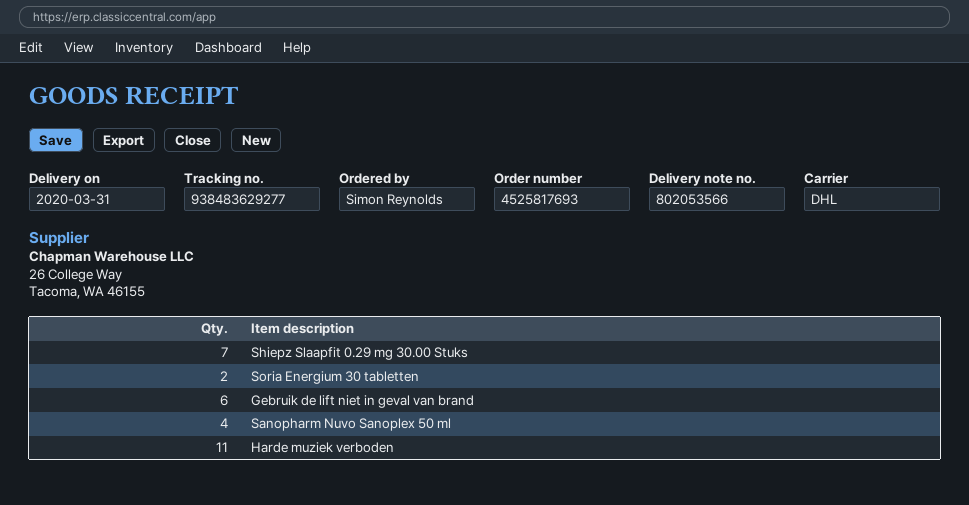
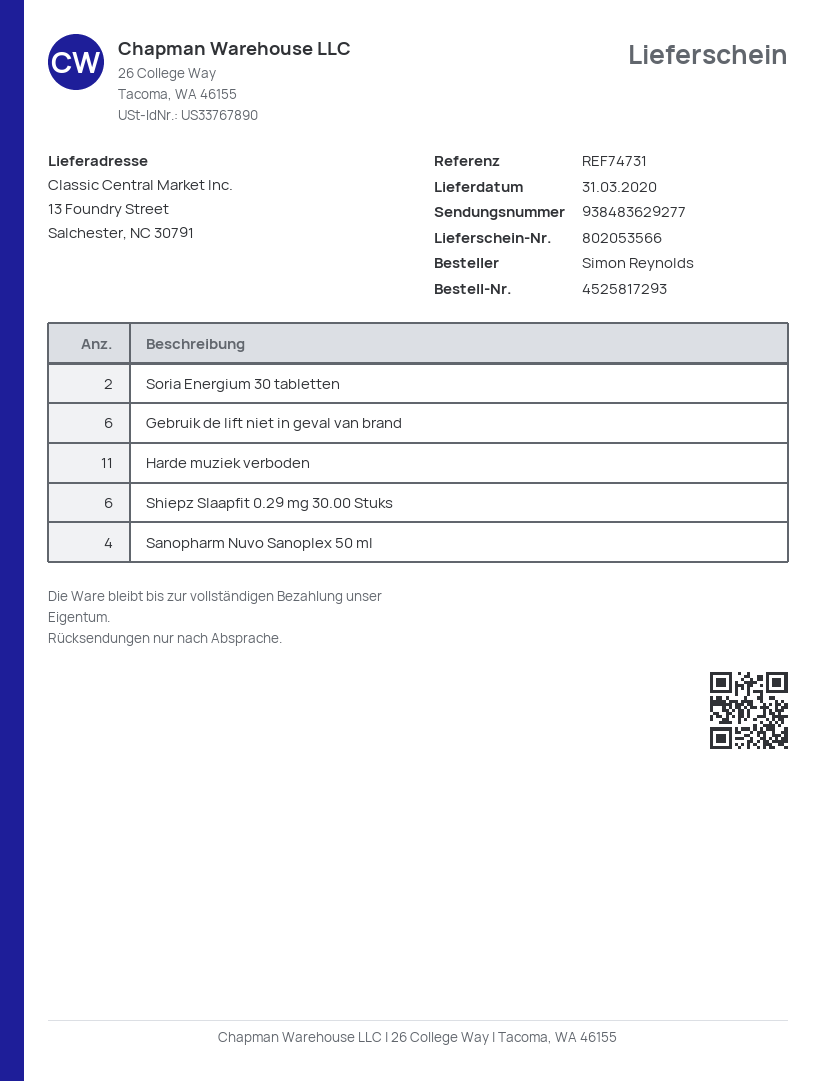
order number: 4525817693 -> 4525817293
Shiepz Slaapfit 0.29 mg 30.00 Stuks: 7 -> 6

